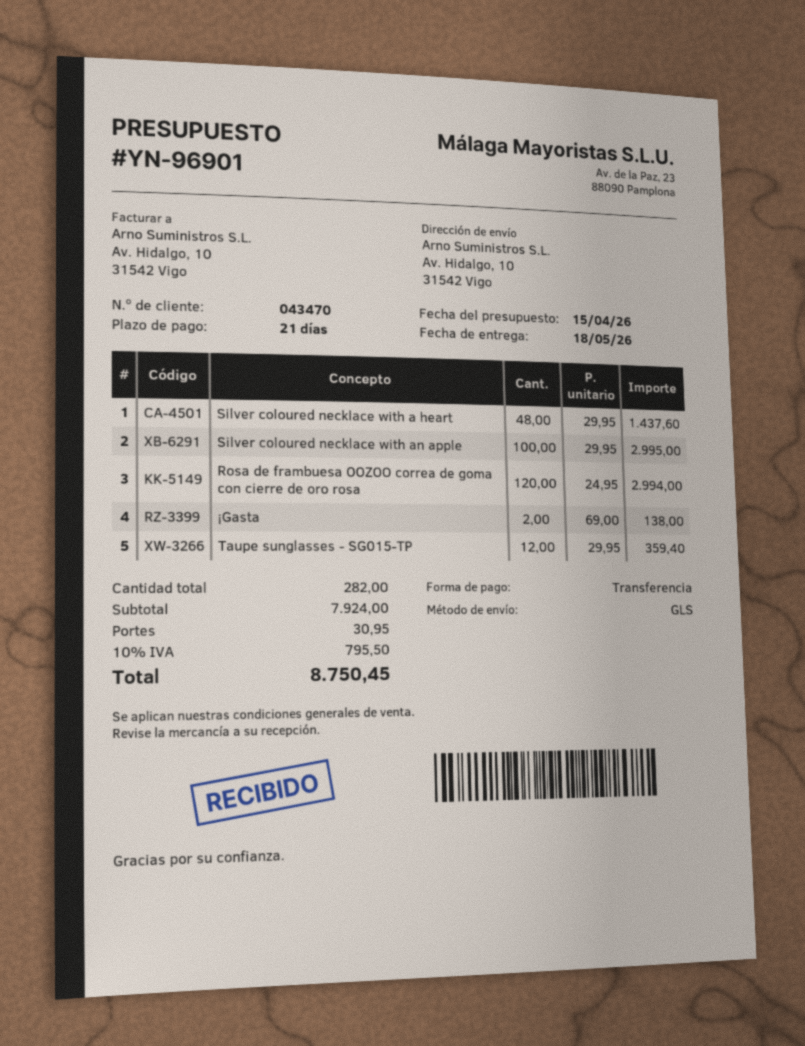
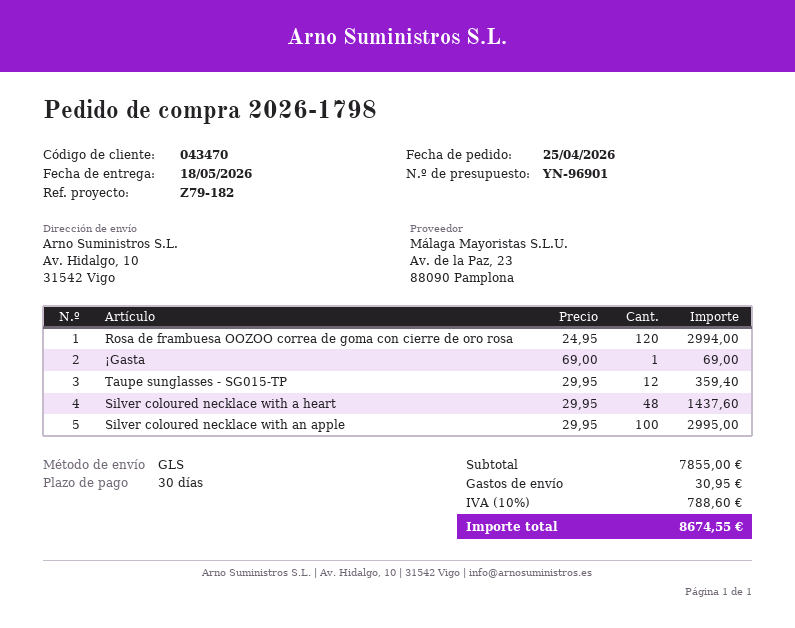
payment terms: 21 days -> 30 days
¡Gasta: 2 x 69.00 = 138.00 -> 1 x 69.00 = 69.00
subtotal: 7924.00 -> 7855.00
tax: 10% = 795.50 -> 10% = 788.60
total: 8750.45 -> 8674.55

